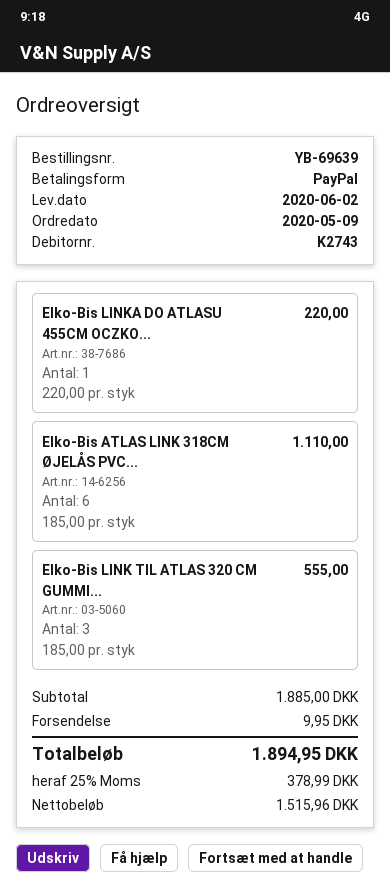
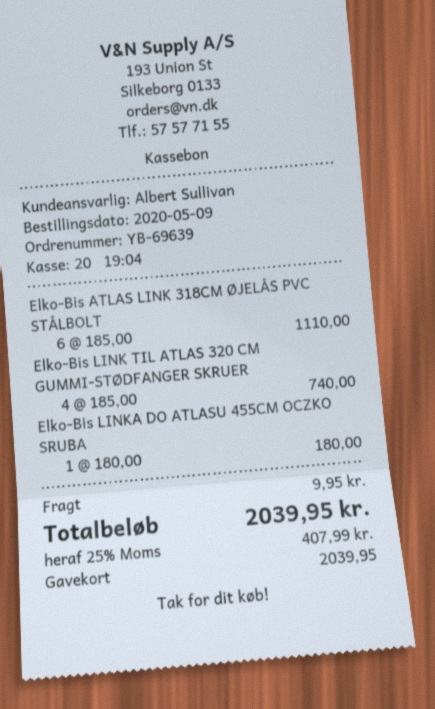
payment method: PayPal -> gift card
Elko-Bis LINKA DO ATLASU 455CM OCZKO...: 1 x 220.00 = 220.00 -> 1 x 180.00 = 180.00
Elko-Bis LINK TIL ATLAS 320 CM GUMMI...: 3 x 185.00 = 555.00 -> 4 x 185.00 = 740.00
tax: 25% = 378.99 -> 25% = 407.99
total: 1894.95 -> 2039.95

